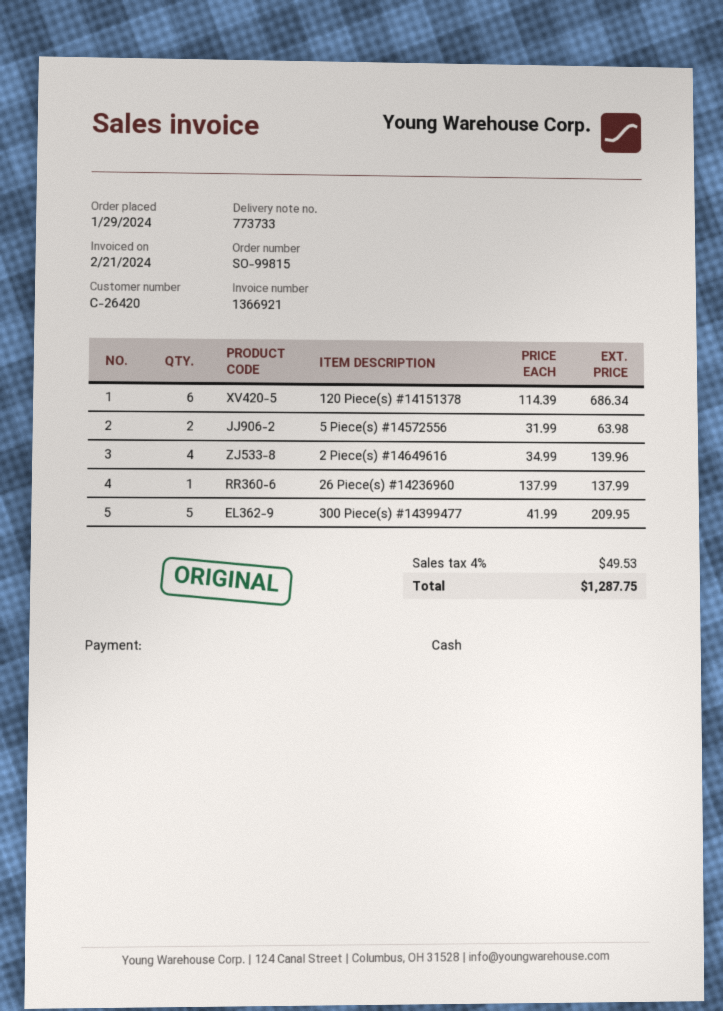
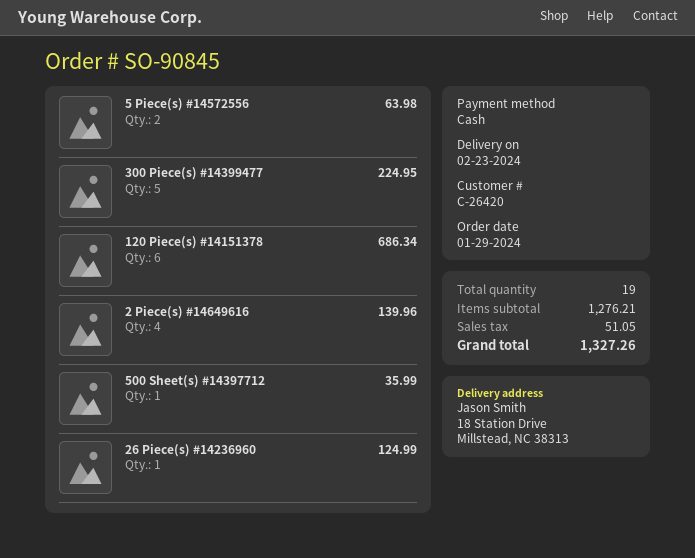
order number: SO-99815 -> SO-90845
26 Piece(s) #14236960: 1 for 137.99 -> 1 for 124.99
300 Piece(s) #14399477: 5 for 209.95 -> 5 for 224.95
500 Sheet(s) #14397712: none -> 1 for 35.99
tax: 49.53 -> 51.05
total: 1287.75 -> 1327.26

